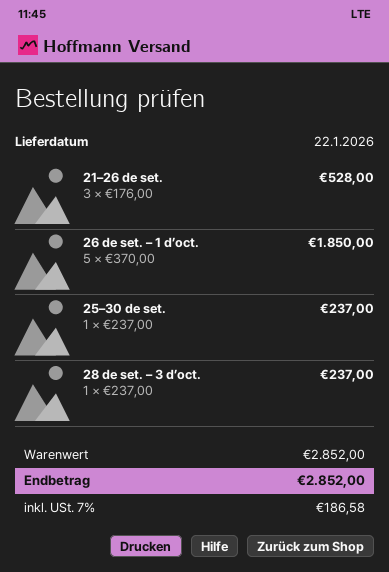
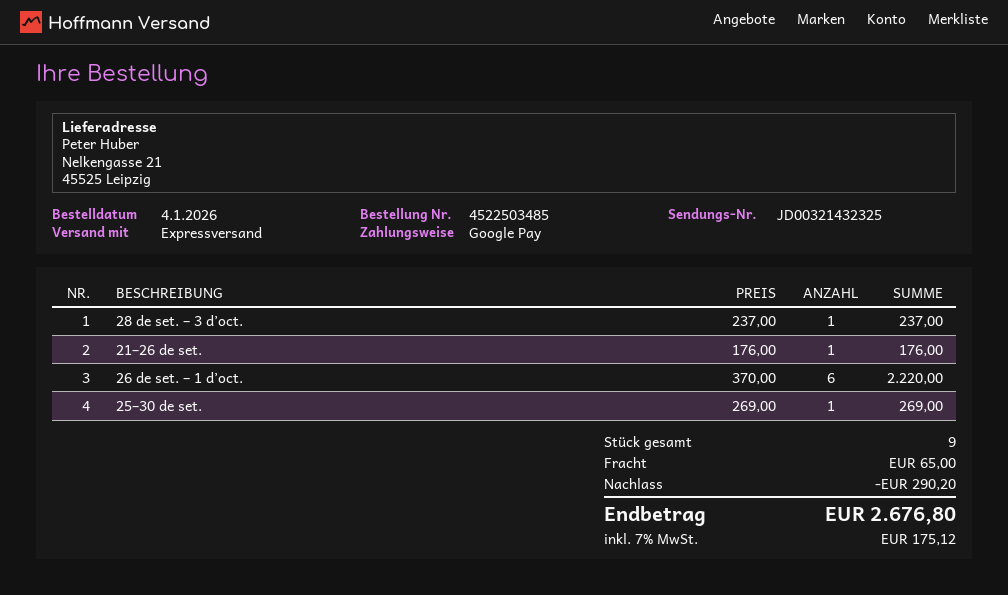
21–26 de set.: 3 x 176.00 = 528.00 -> 1 x 176.00 = 176.00
26 de set. – 1 d’oct.: 5 x 370.00 = 1850.00 -> 6 x 370.00 = 2220.00
25–30 de set.: 1 x 237.00 = 237.00 -> 1 x 269.00 = 269.00
discount: none -> 290.20
shipping: none -> 65.00
tax: 7% = 186.58 -> 7% = 175.12
total: 2852.00 -> 2676.80

